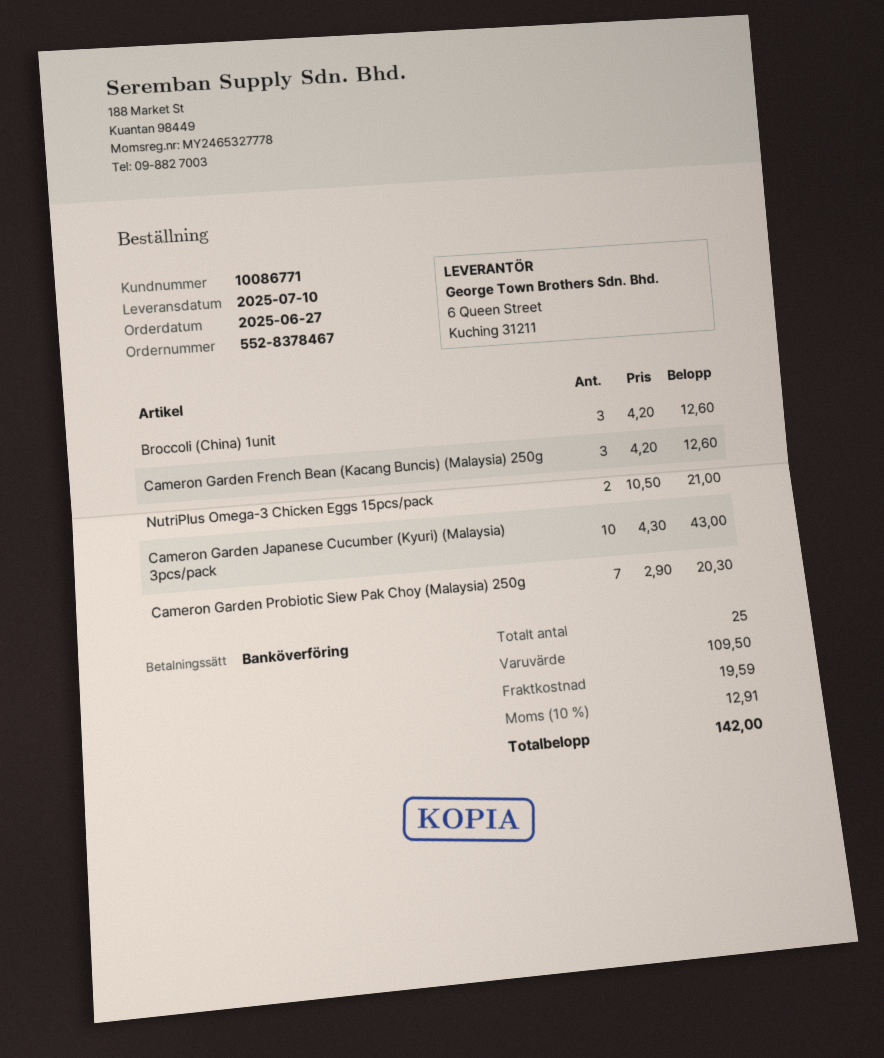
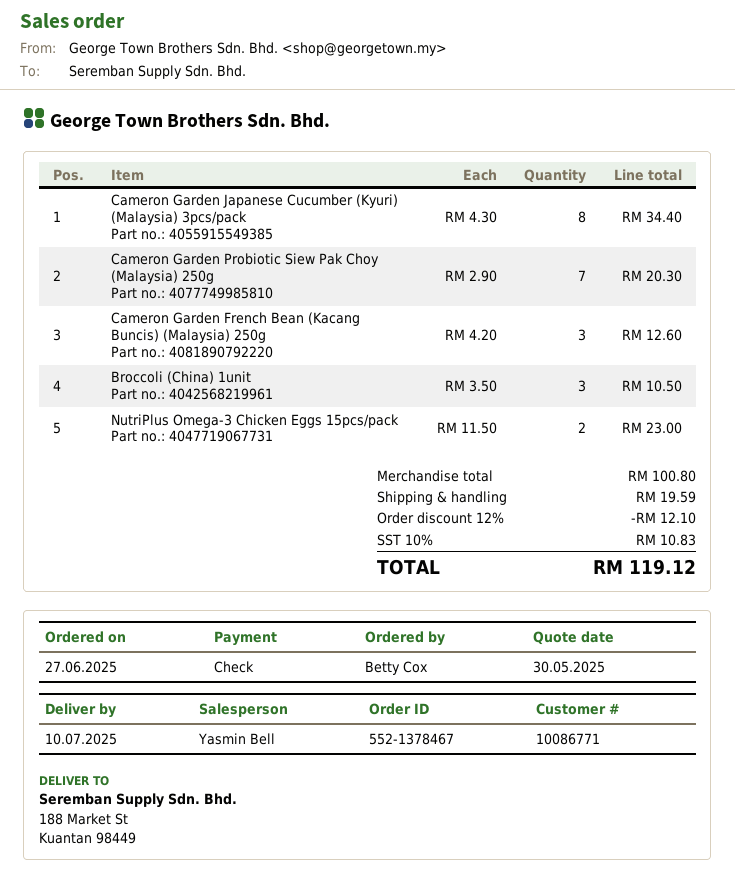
order number: 552-8378467 -> 552-1378467
payment method: bank transfer -> cheque
Broccoli (China) 1unit: 3 x 4.20 = 12.60 -> 3 x 3.50 = 10.50
NutriPlus Omega-3 Chicken Eggs 15pcs/pack: 2 x 10.50 = 21.00 -> 2 x 11.50 = 23.00
Cameron Garden Japanese Cucumber (Kyuri) (Malaysia) 3pcs/pack: 10 x 4.30 = 43.00 -> 8 x 4.30 = 34.40
subtotal: 109.50 -> 100.80
discount: none -> 12% = 12.10
tax: 10% = 12.91 -> 10% = 10.83
total: 142.00 -> 119.12

